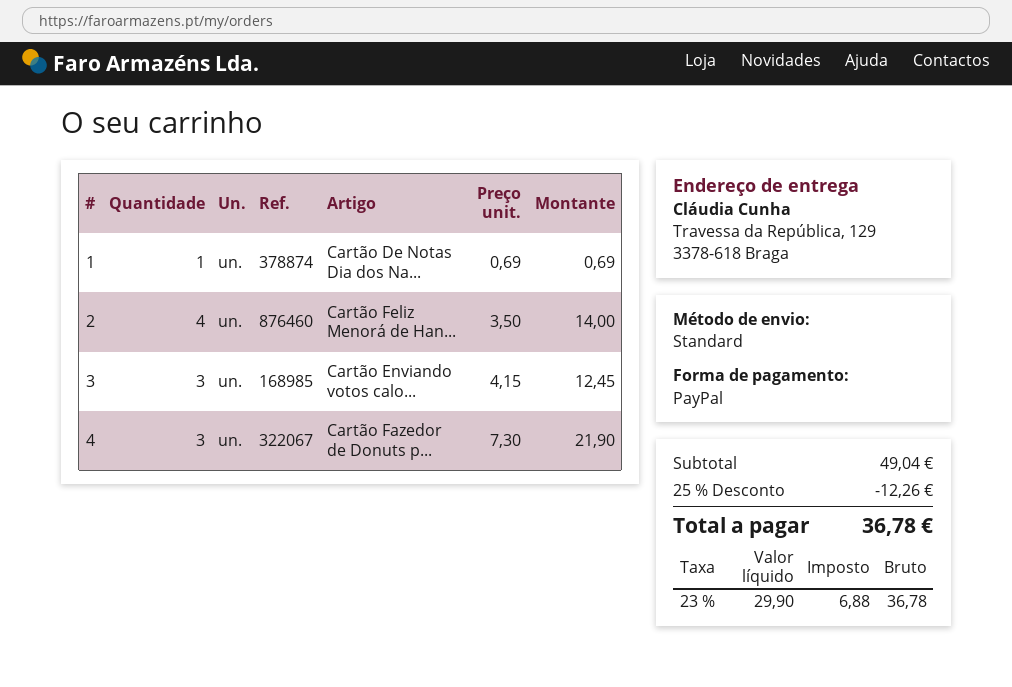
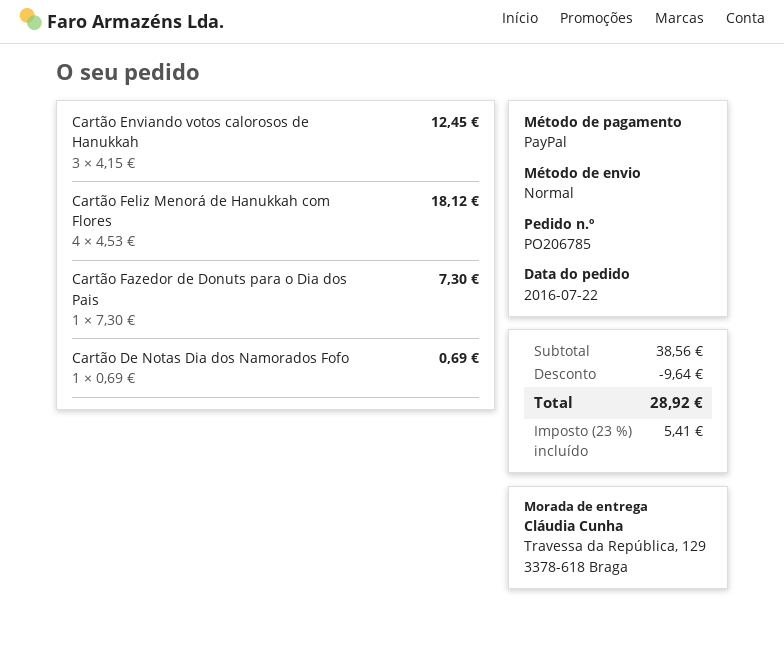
Cartão Feliz Menorá de Han...: 4 x 3.50 = 14.00 -> 4 x 4.53 = 18.12
Cartão Fazedor de Donuts p...: 3 x 7.30 = 21.90 -> 1 x 7.30 = 7.30
subtotal: 49.04 -> 38.56
discount: 12.26 -> 9.64
tax: 23% = 6.88 -> 23% = 5.41
total: 36.78 -> 28.92

